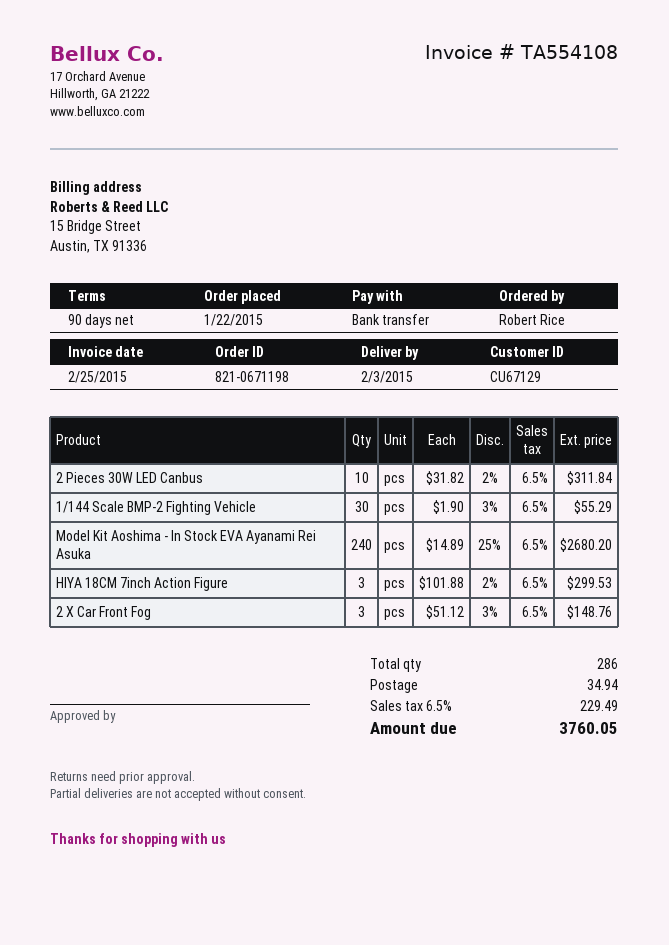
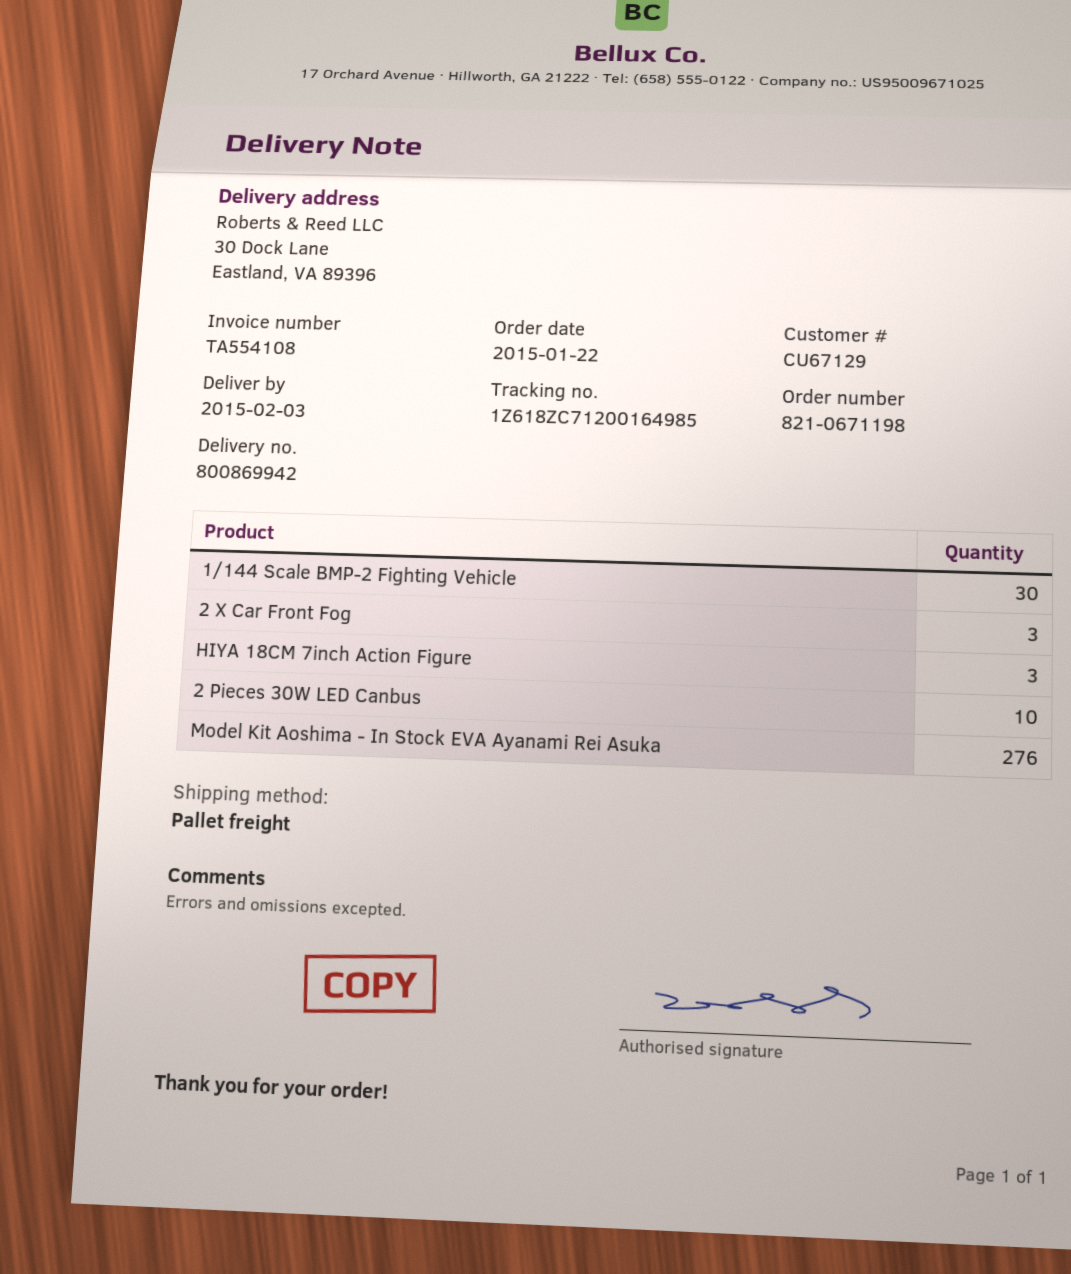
Model Kit Aoshima - In Stock EVA Ayanami Rei Asuka: 240 -> 276

